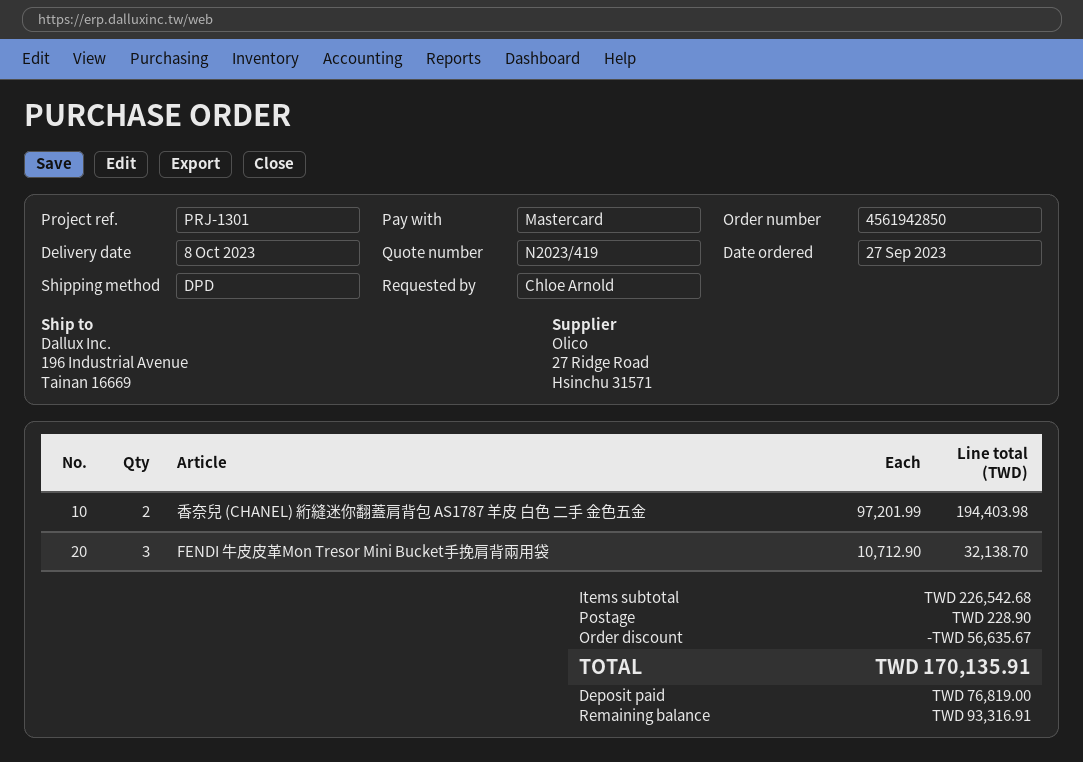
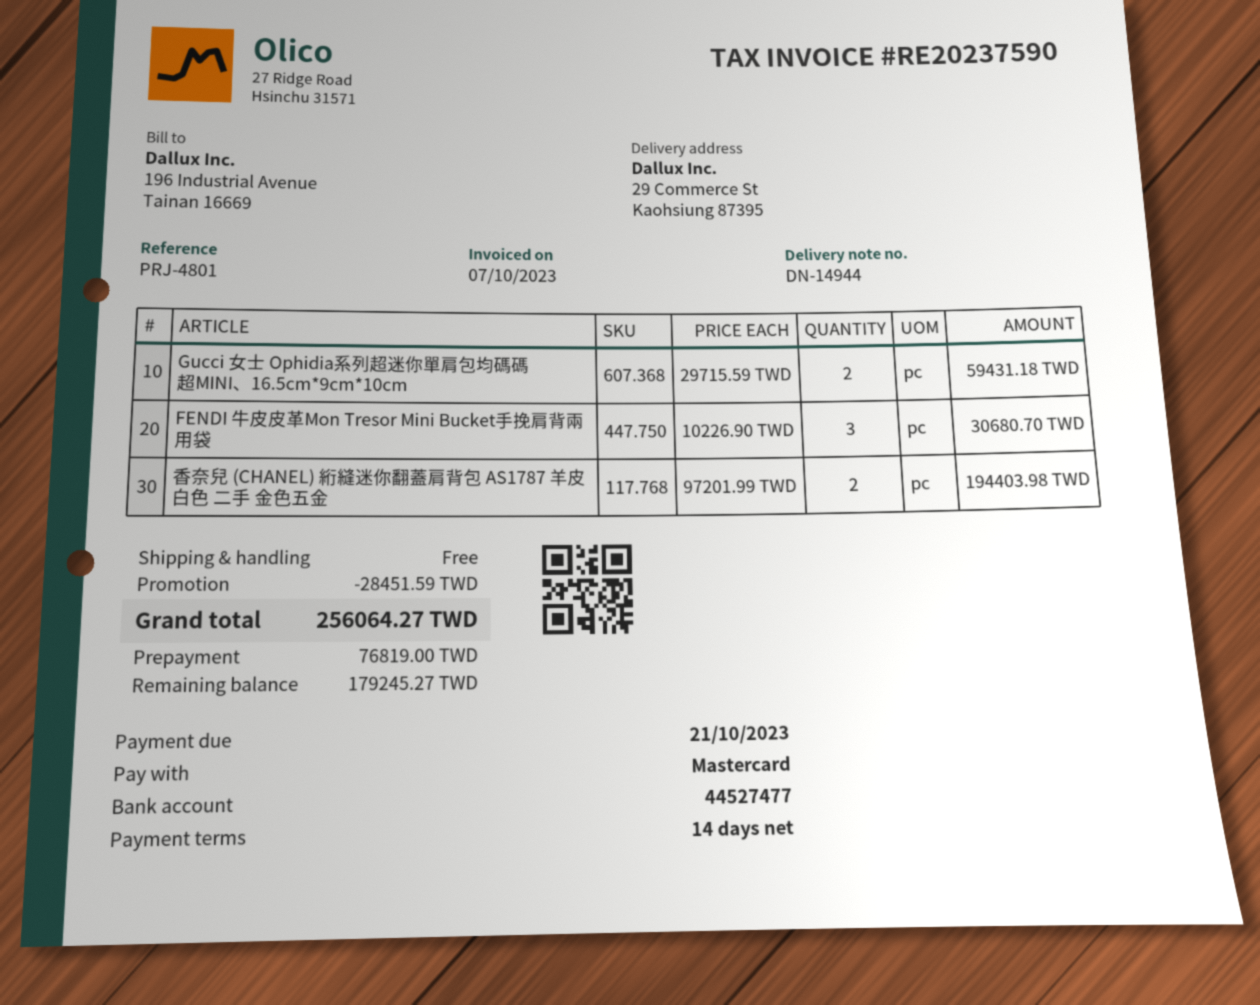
reference: PRJ-1301 -> PRJ-4801
ship to: 196 Industrial Avenue, Tainan 16669 -> 29 Commerce St, Kaohsiung 87395
FENDI 牛皮皮革Mon Tresor Mini Bucket手挽肩背兩用袋: 3 x 10712.90 = 32138.70 -> 3 x 10226.90 = 30680.70
Gucci 女士 Ophidia系列超迷你單肩包均碼碼超MINI、16.5cm*9cm*10cm: none -> 2 x 29715.59 = 59431.18
discount: 56635.67 -> 28451.59
shipping: 228.90 -> 0.00
total: 170135.91 -> 256064.27
balance: 93316.91 -> 179245.27

